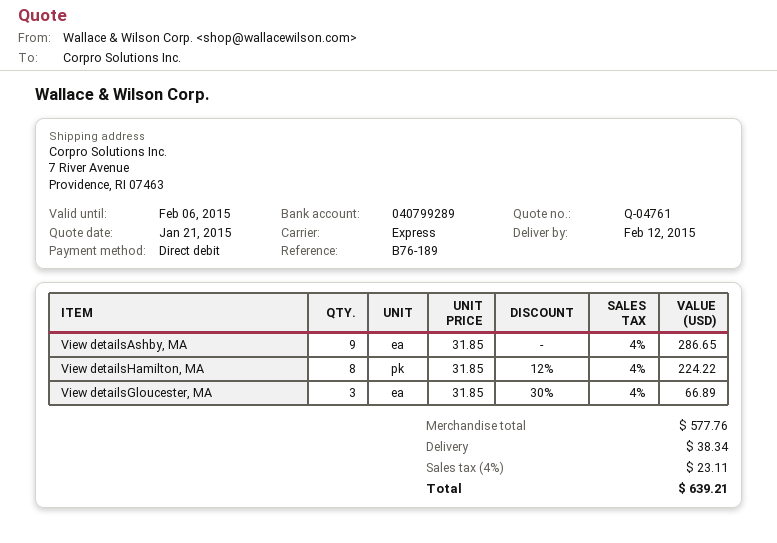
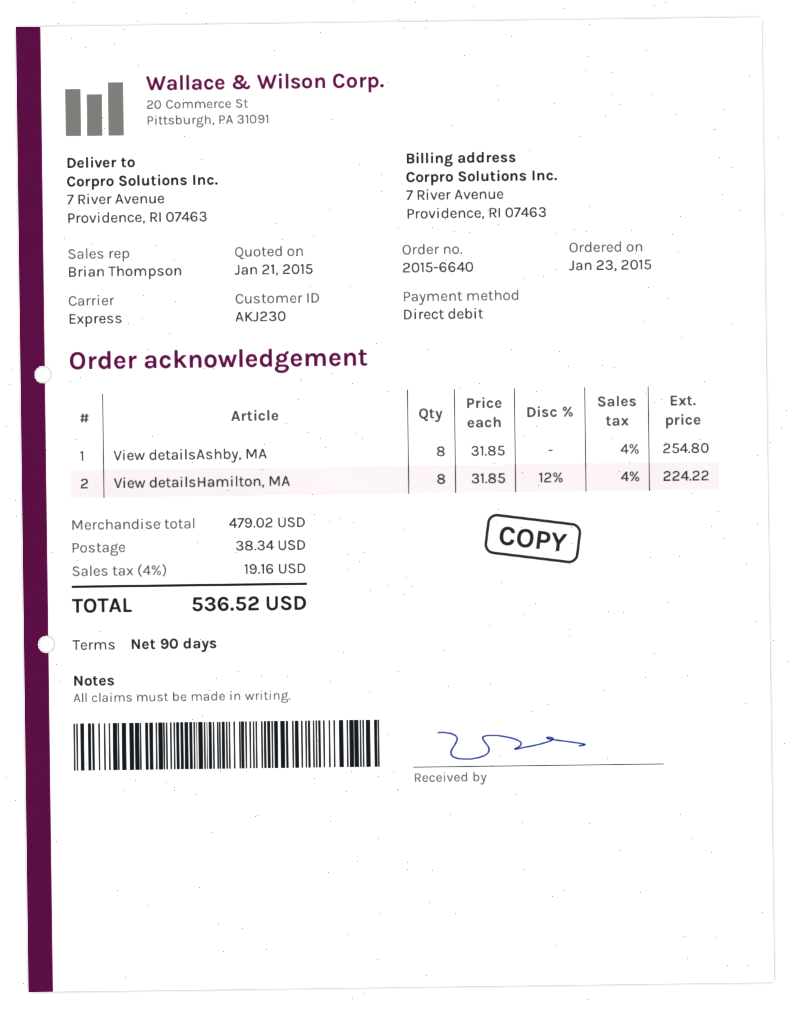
View detailsAshby, MA: 9 x 31.85 = 286.65 -> 8 x 31.85 = 254.80
View detailsGloucester, MA: 3 x 31.85 - 30% = 66.89 -> none
subtotal: 577.76 -> 479.02
tax: 4% = 23.11 -> 4% = 19.16
total: 639.21 -> 536.52

